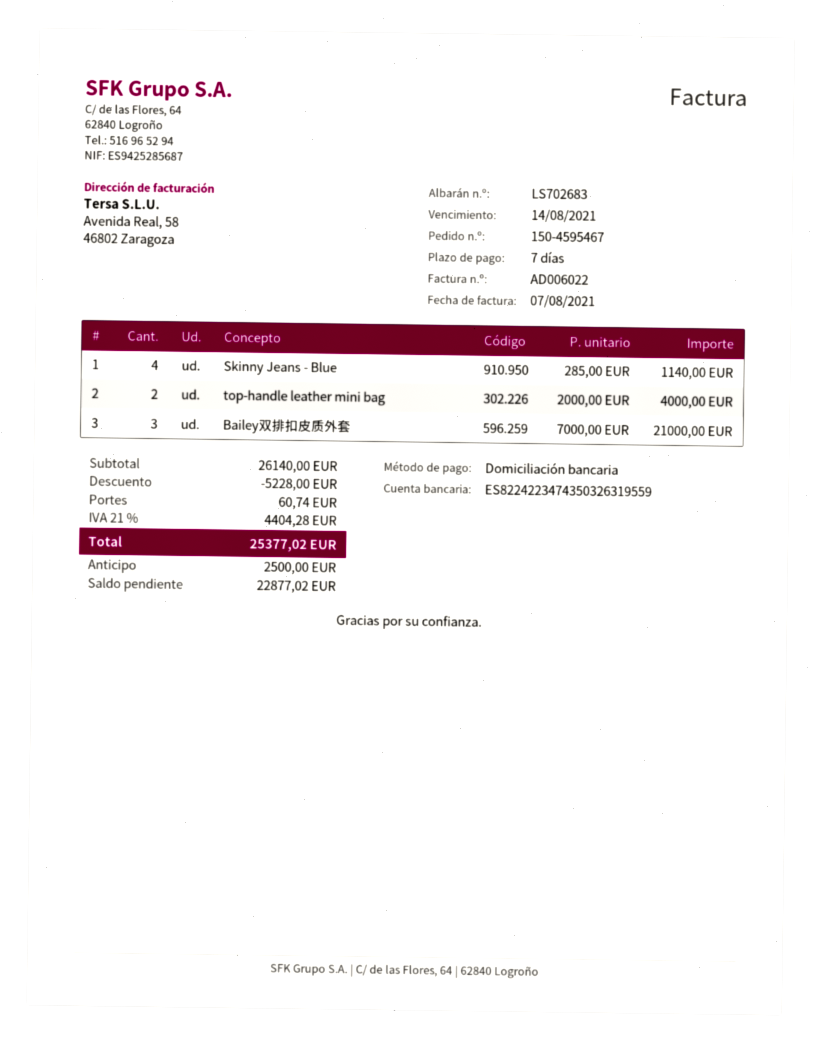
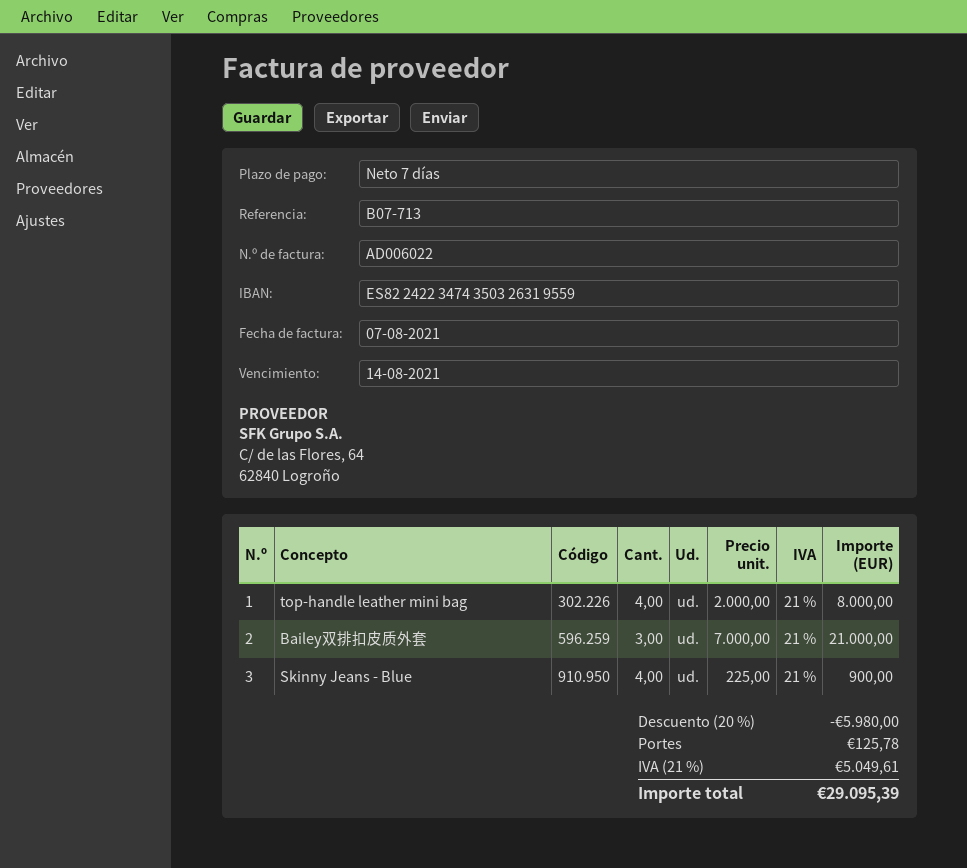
Skinny Jeans - Blue: 4 x 285.00 = 1140.00 -> 4 x 225.00 = 900.00
top-handle leather mini bag: 2 x 2000.00 = 4000.00 -> 4 x 2000.00 = 8000.00
discount: 5228.00 -> 5980.00
shipping: 60.74 -> 125.78
tax: 21% = 4404.28 -> 21% = 5049.61
total: 25377.02 -> 29095.39

